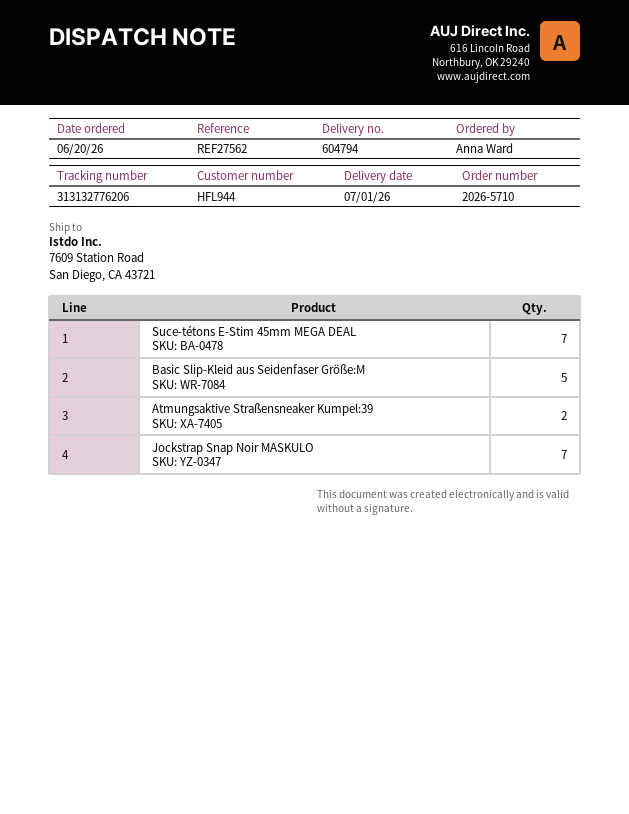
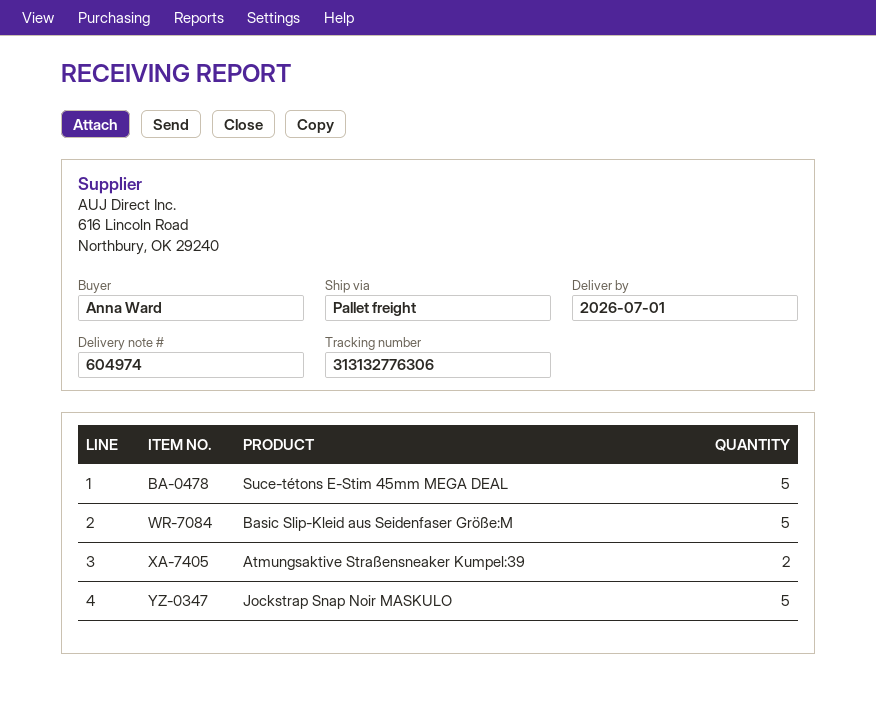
delivery note number: 604794 -> 604974
tracking number: 313132776206 -> 313132776306
Suce-tétons E-Stim 45mm MEGA DEAL: 7 -> 5
Jockstrap Snap Noir MASKULO: 7 -> 5

